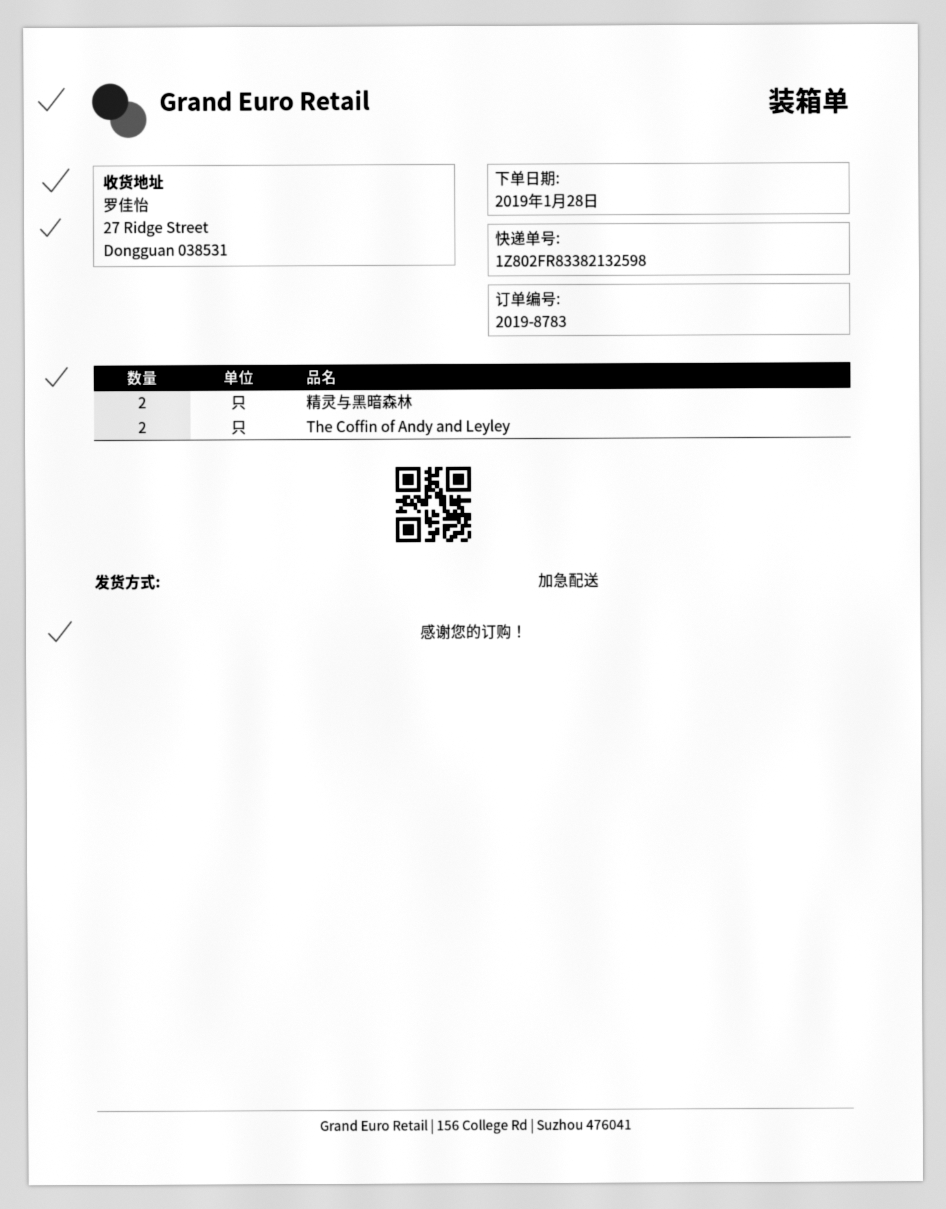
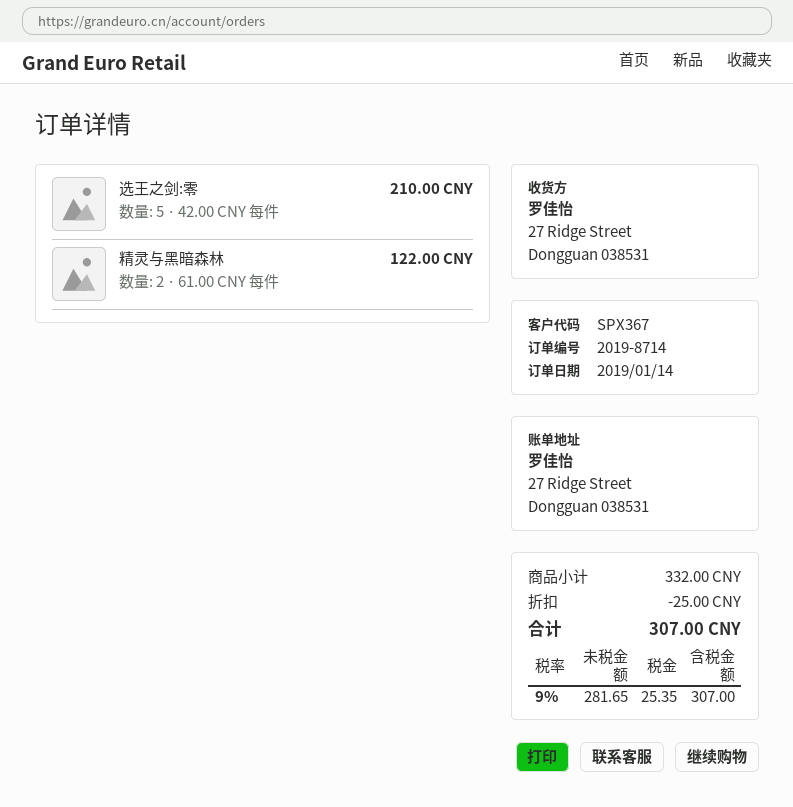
order number: 2019-8783 -> 2019-8714
order date: 2019-01-28 -> 2019-01-14
The Coffin of Andy and Leyley: 2 -> none
选王之剑:零: none -> 5

